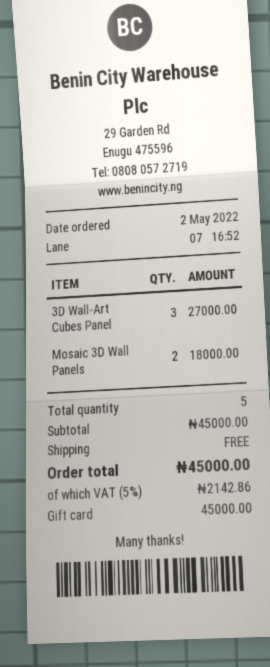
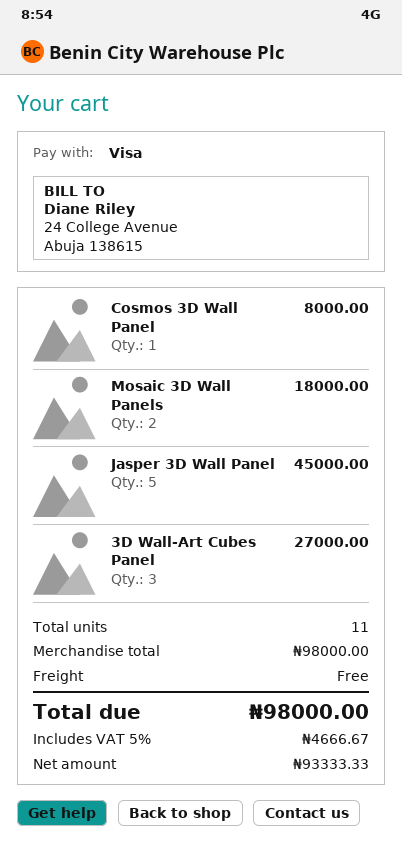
payment method: gift card -> Visa
Cosmos 3D Wall Panel: none -> 1 for 8000.00
Jasper 3D Wall Panel: none -> 5 for 45000.00
total quantity: 5 -> 11
subtotal: 45000.00 -> 98000.00
tax: 5% = 2142.86 -> 5% = 4666.67
total: 45000.00 -> 98000.00

